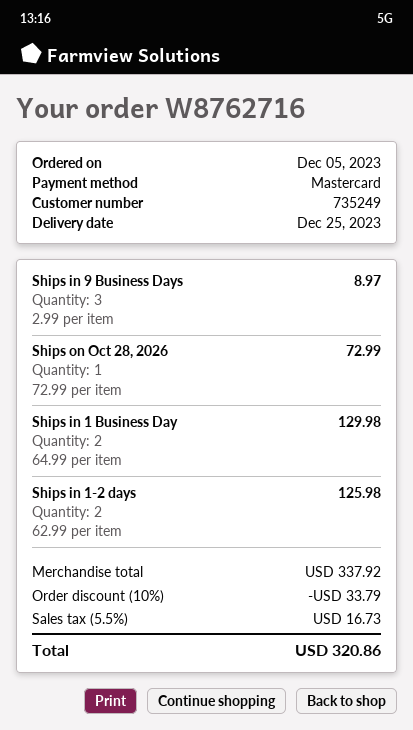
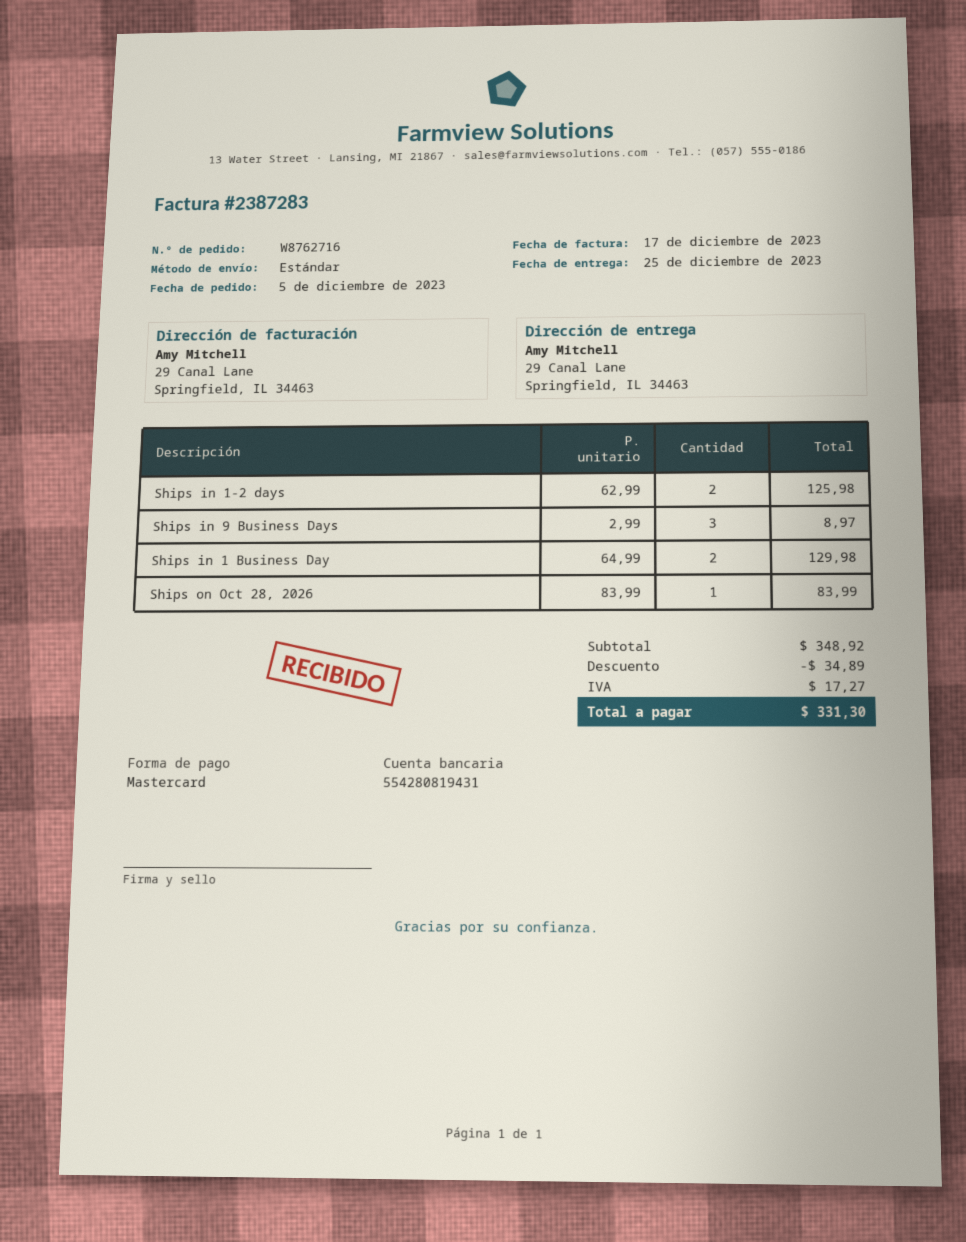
Ships on Oct 28, 2026: 1 x 72.99 = 72.99 -> 1 x 83.99 = 83.99
subtotal: 337.92 -> 348.92
discount: 33.79 -> 34.89
tax: 16.73 -> 17.27
total: 320.86 -> 331.30

